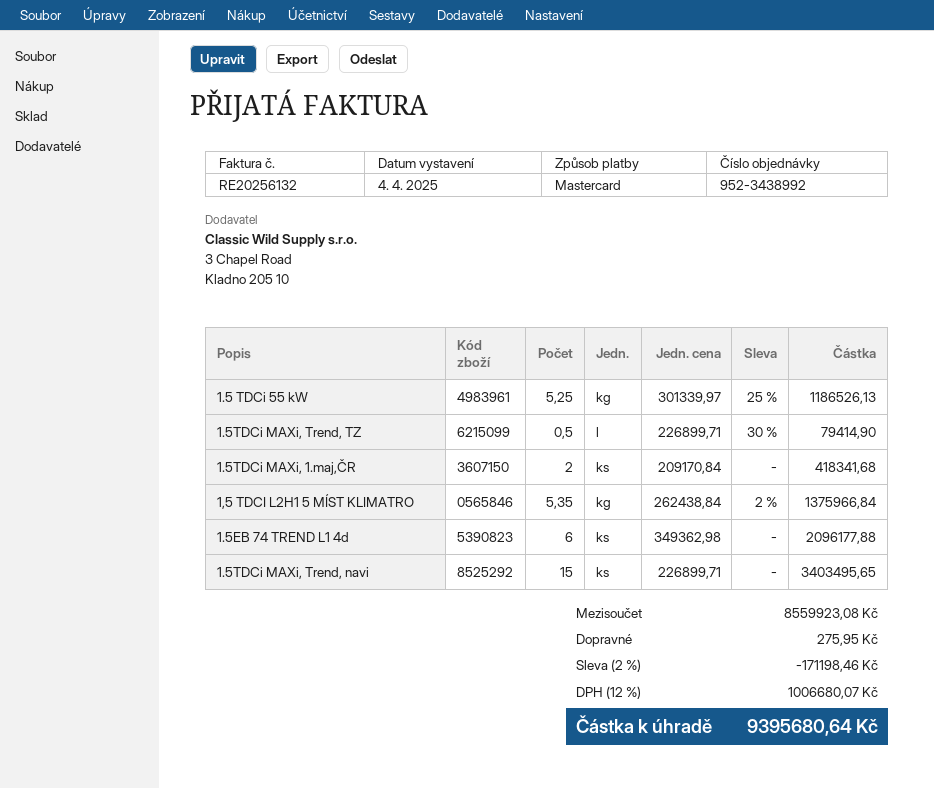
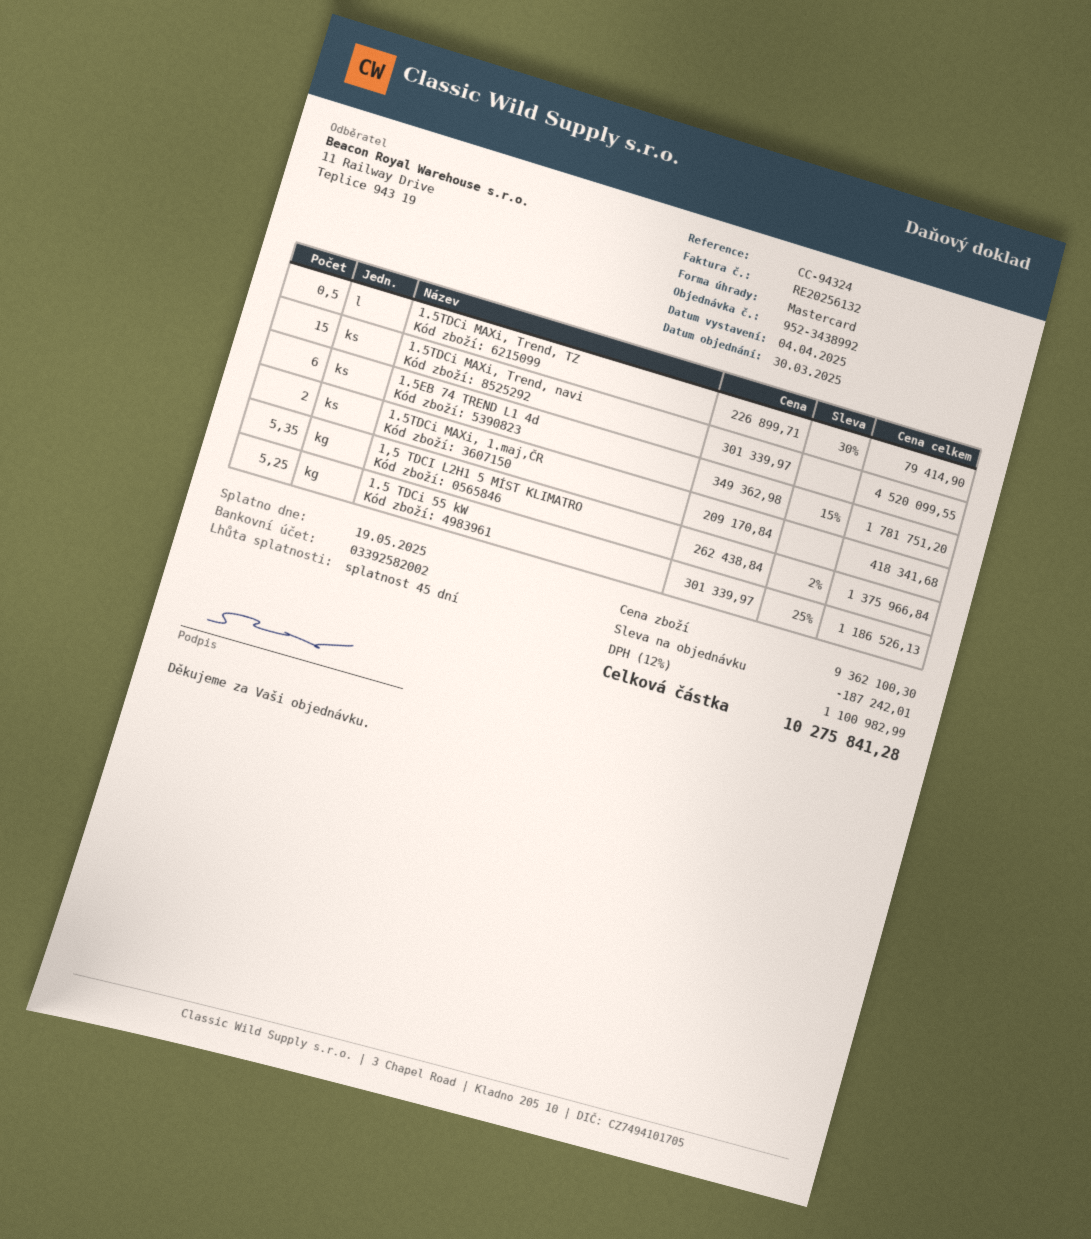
1.5EB 74 TREND L1 4d: 6 x 349362.98 = 2096177.88 -> 6 x 349362.98 - 15% = 1781751.20
1.5TDCi MAXi, Trend, navi: 15 x 226899.71 = 3403495.65 -> 15 x 301339.97 = 4520099.55
subtotal: 8559923.08 -> 9362100.30
discount: 171198.46 -> 187242.01
shipping: 275.95 -> none
tax: 12% = 1006680.07 -> 12% = 1100982.99
total: 9395680.64 -> 10275841.28

